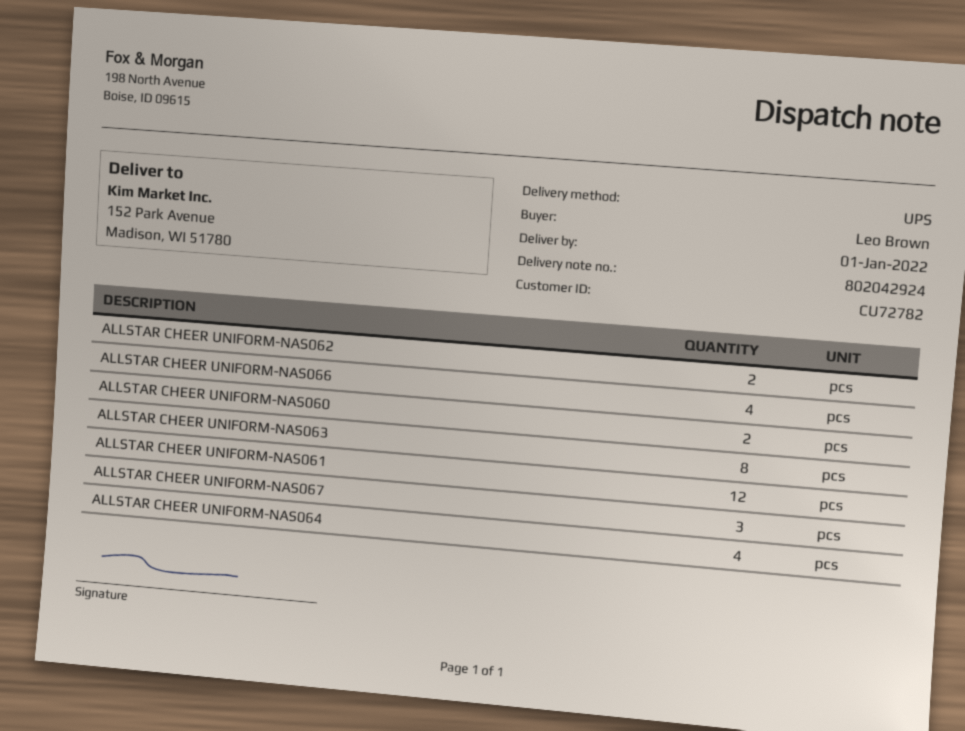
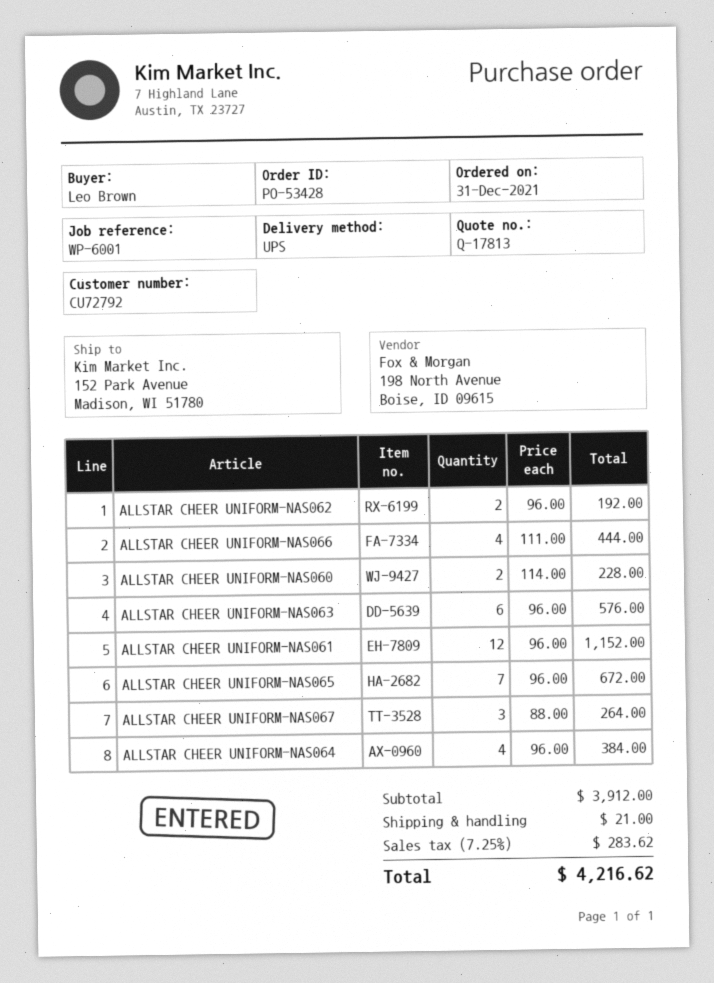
customer number: CU72782 -> CU72792
ALLSTAR CHEER UNIFORM-NAS063: 8 -> 6
ALLSTAR CHEER UNIFORM-NAS065: none -> 7

